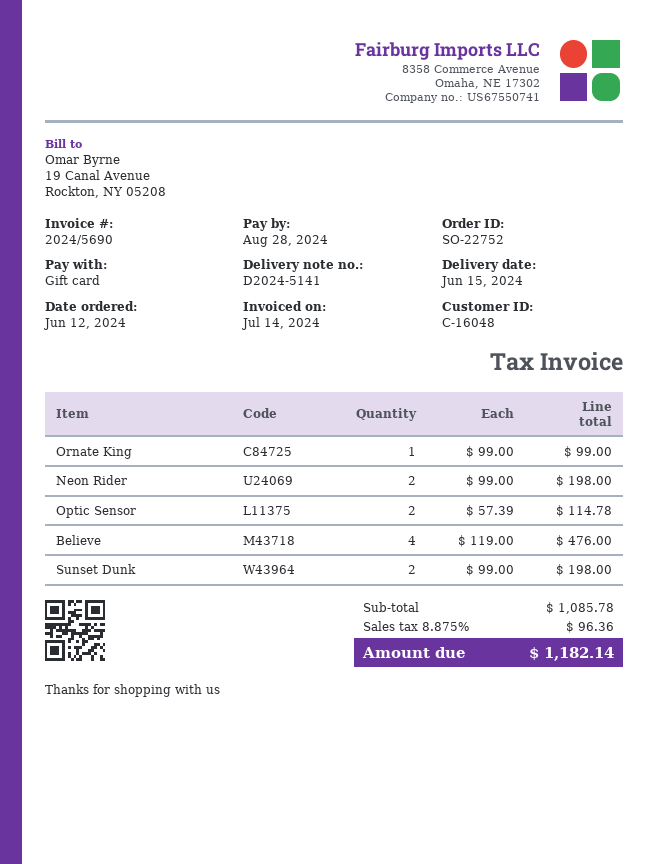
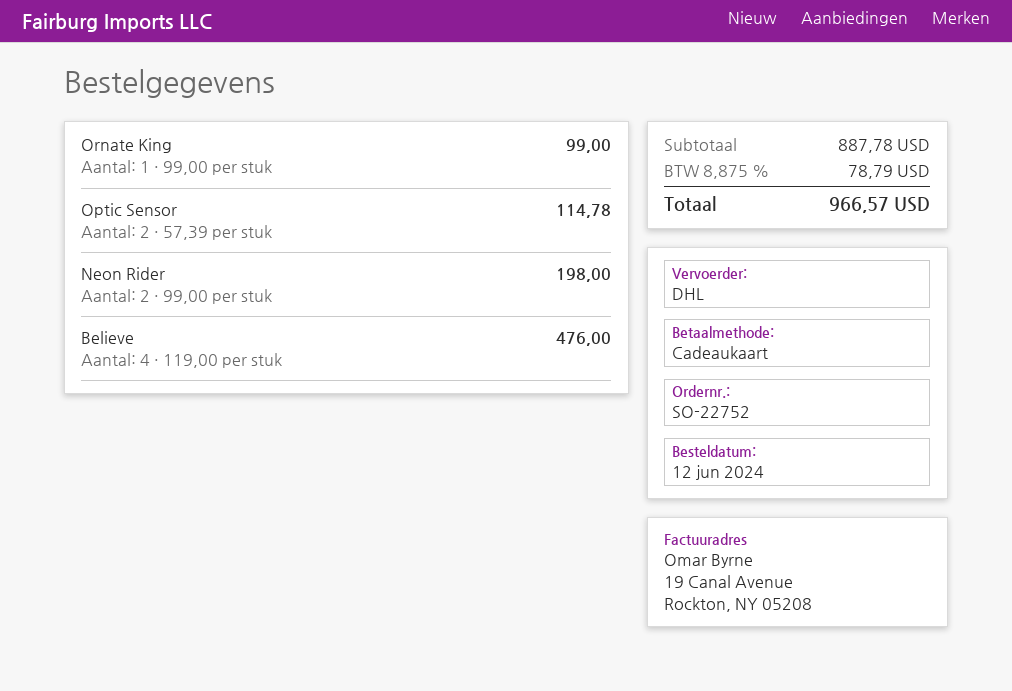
Sunset Dunk: 2 x 99.00 = 198.00 -> none
subtotal: 1085.78 -> 887.78
tax: 8.875% = 96.36 -> 8.875% = 78.79
total: 1182.14 -> 966.57

